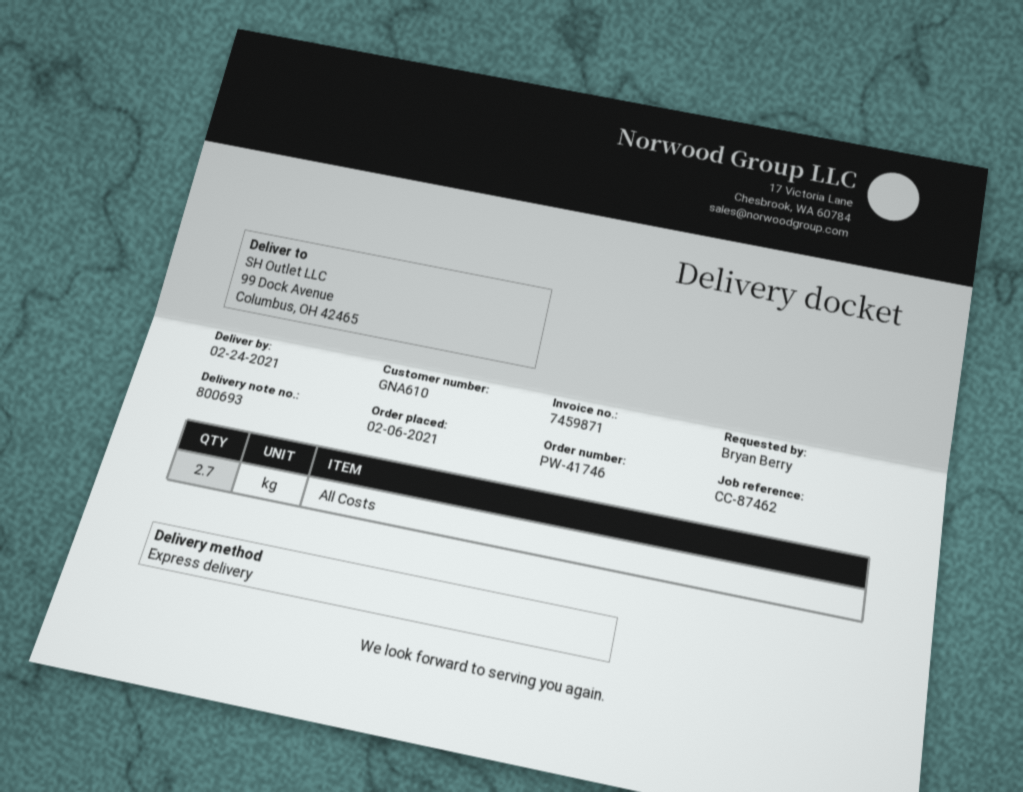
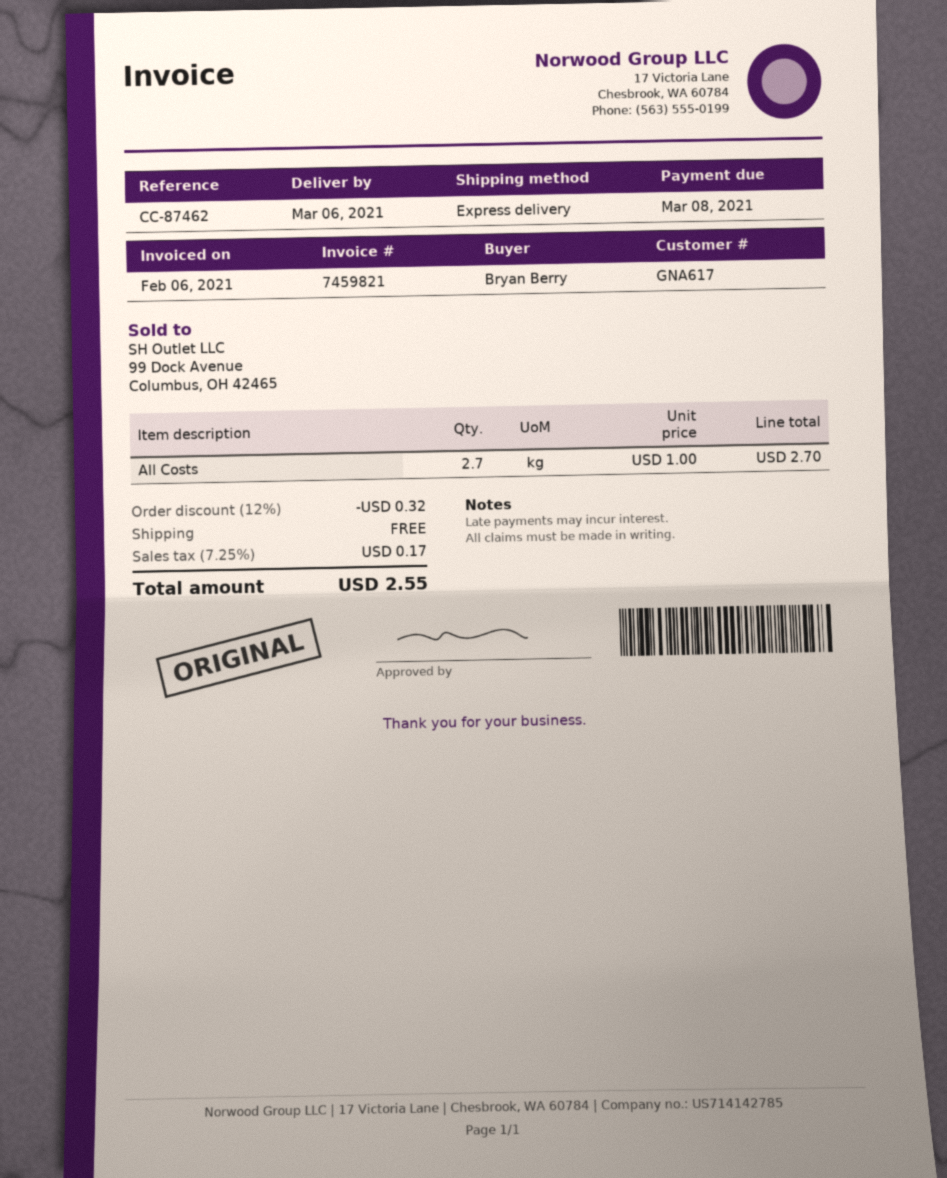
delivery date: 2021-02-24 -> 2021-03-06
invoice number: 7459871 -> 7459821
customer number: GNA610 -> GNA617

